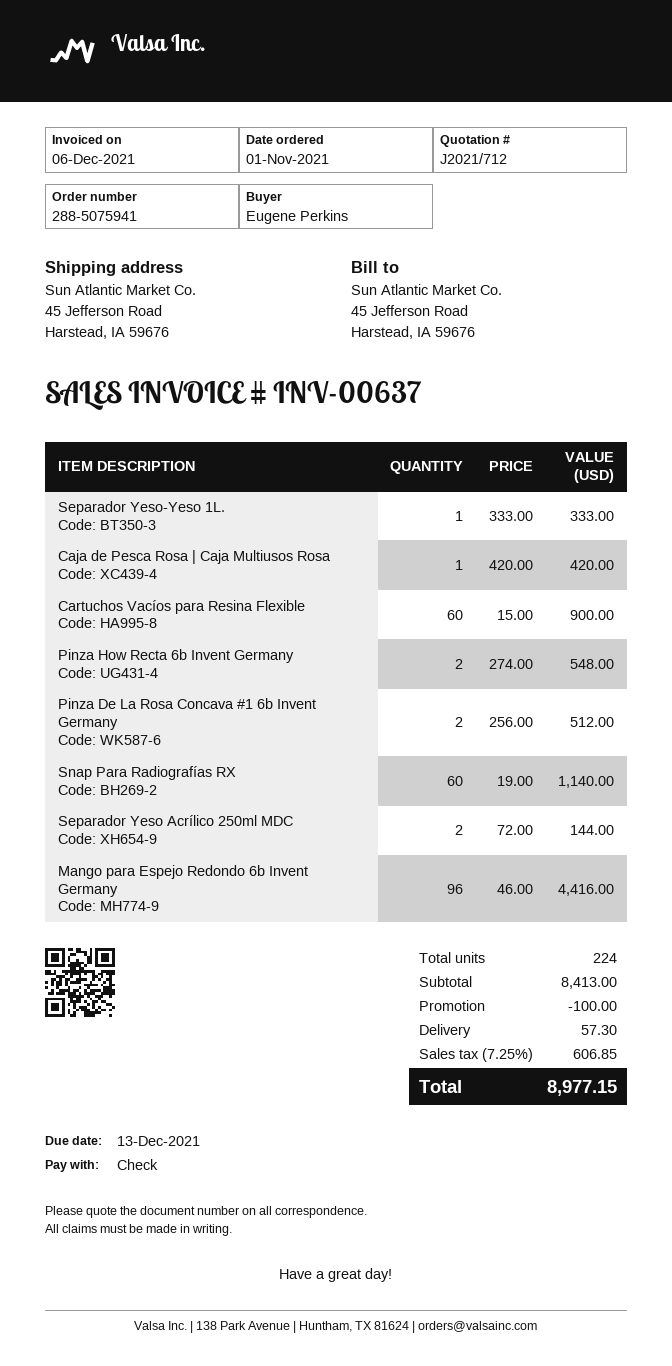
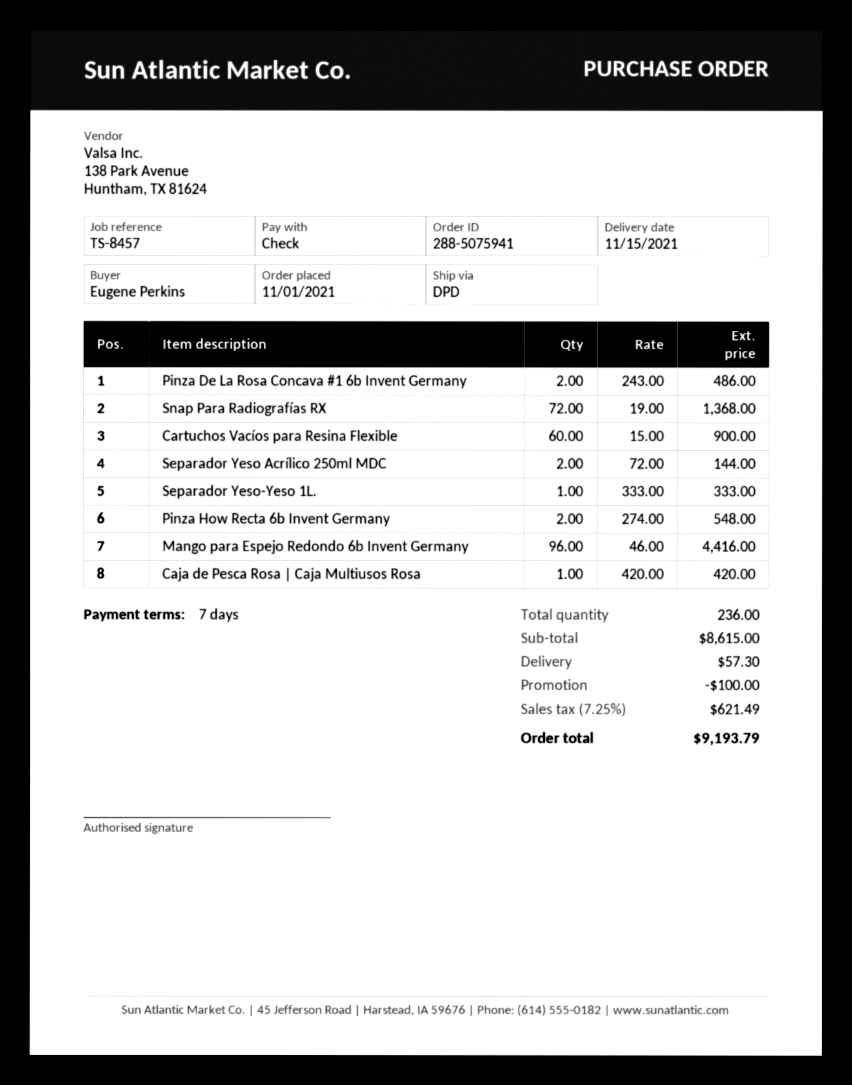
Pinza De La Rosa Concava #1 6b Invent Germany: 2 x 256.00 = 512.00 -> 2 x 243.00 = 486.00
Snap Para Radiografías RX: 60 x 19.00 = 1140.00 -> 72 x 19.00 = 1368.00
total quantity: 224 -> 236
subtotal: 8413.00 -> 8615.00
tax: 7.25% = 606.85 -> 7.25% = 621.49
total: 8977.15 -> 9193.79

